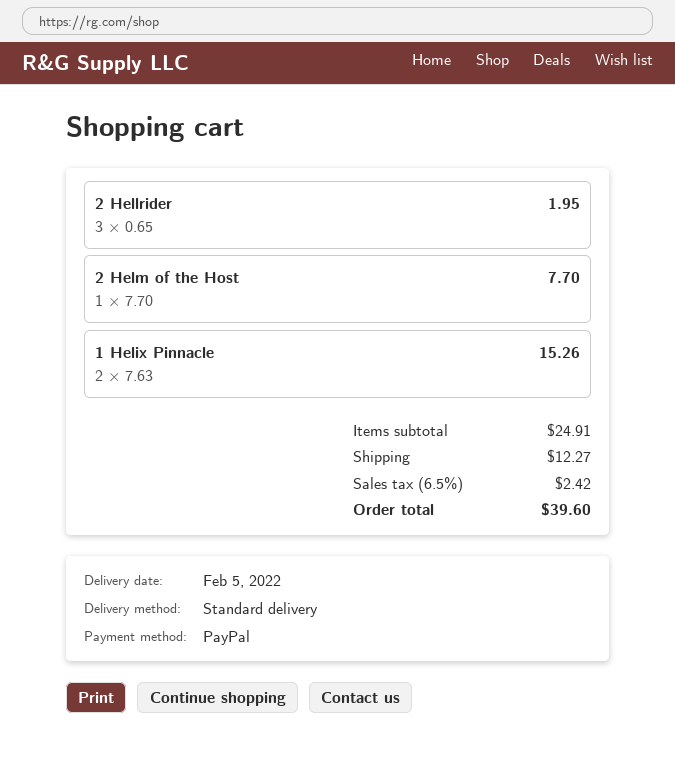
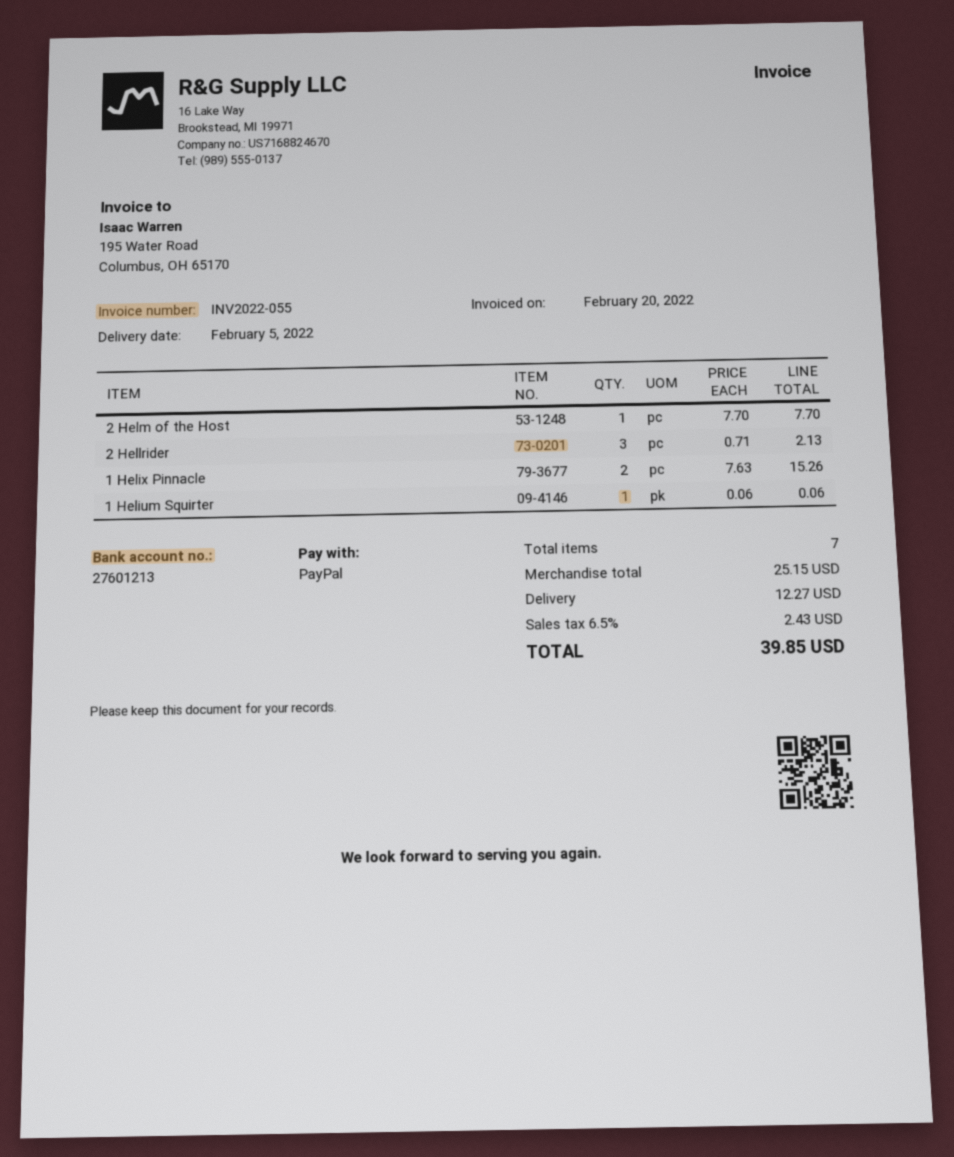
2 Hellrider: 3 x 0.65 = 1.95 -> 3 x 0.71 = 2.13
1 Helium Squirter: none -> 1 x 0.06 = 0.06
subtotal: 24.91 -> 25.15
tax: 6.5% = 2.42 -> 6.5% = 2.43
total: 39.60 -> 39.85

